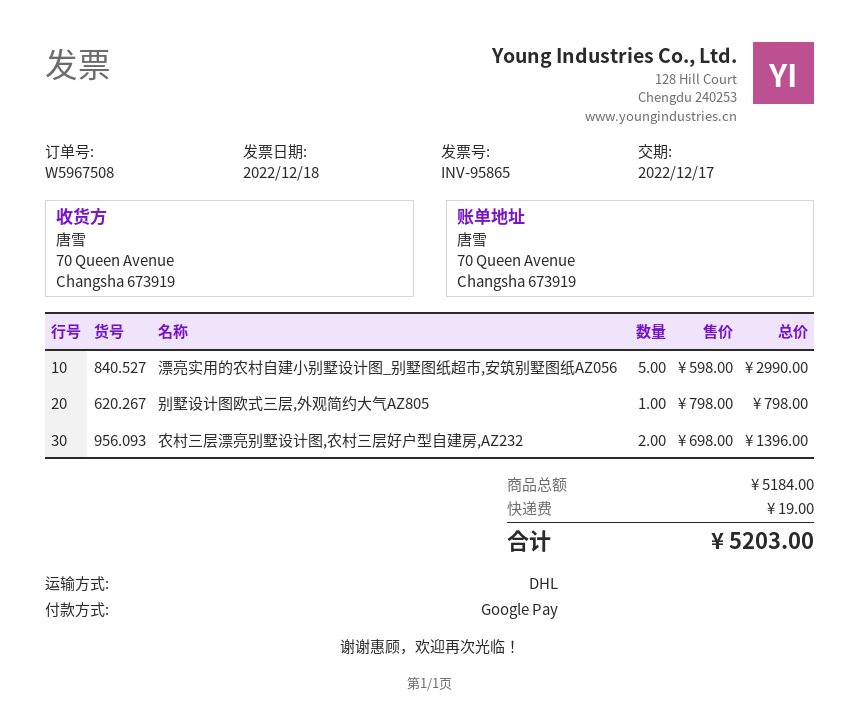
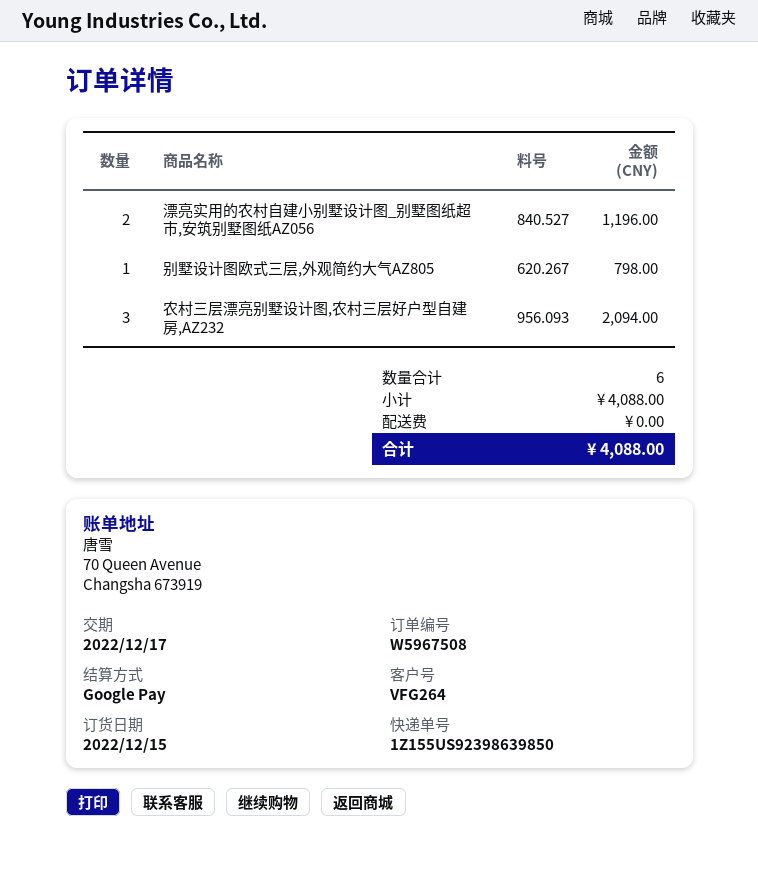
漂亮实用的农村自建小别墅设计图_别墅图纸超市,安筑别墅图纸AZ056: 5 for 2990.00 -> 2 for 1196.00
农村三层漂亮别墅设计图,农村三层好户型自建房,AZ232: 2 for 1396.00 -> 3 for 2094.00
subtotal: 5184.00 -> 4088.00
shipping: 19.00 -> 0.00
total: 5203.00 -> 4088.00

